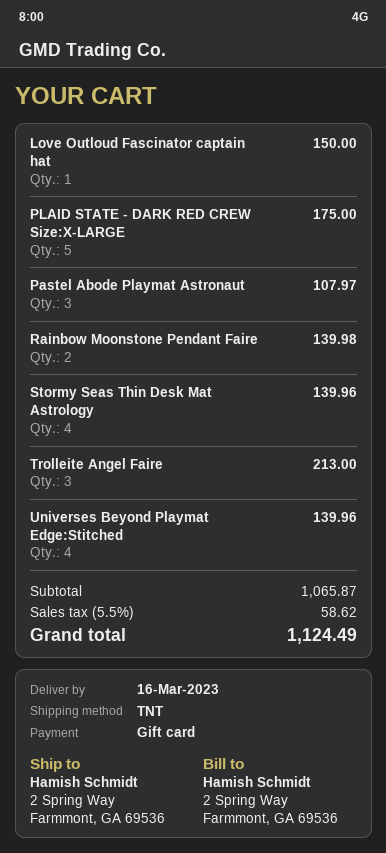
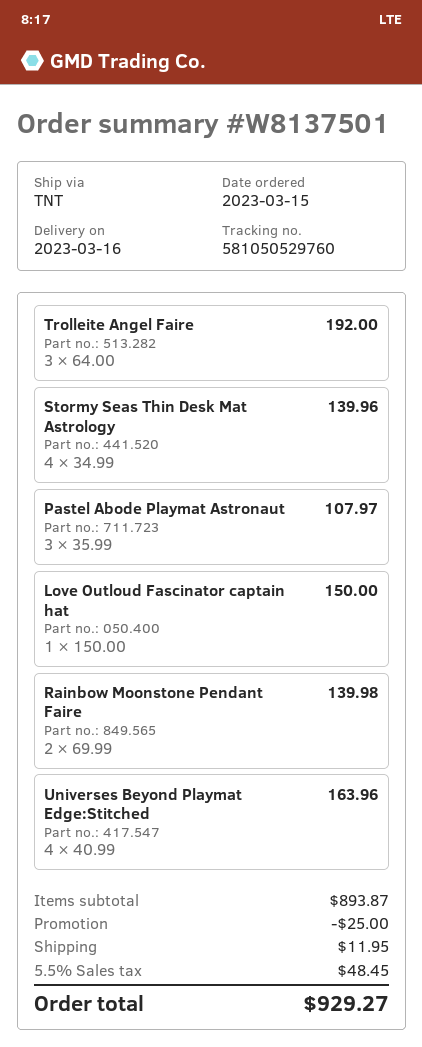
PLAID STATE - DARK RED CREW Size:X-LARGE: 5 for 175.00 -> none
Trolleite Angel Faire: 3 for 213.00 -> 3 for 192.00
Universes Beyond Playmat Edge:Stitched: 4 for 139.96 -> 4 for 163.96
subtotal: 1065.87 -> 893.87
discount: none -> 25.00
shipping: none -> 11.95
tax: 5.5% = 58.62 -> 5.5% = 48.45
total: 1124.49 -> 929.27

